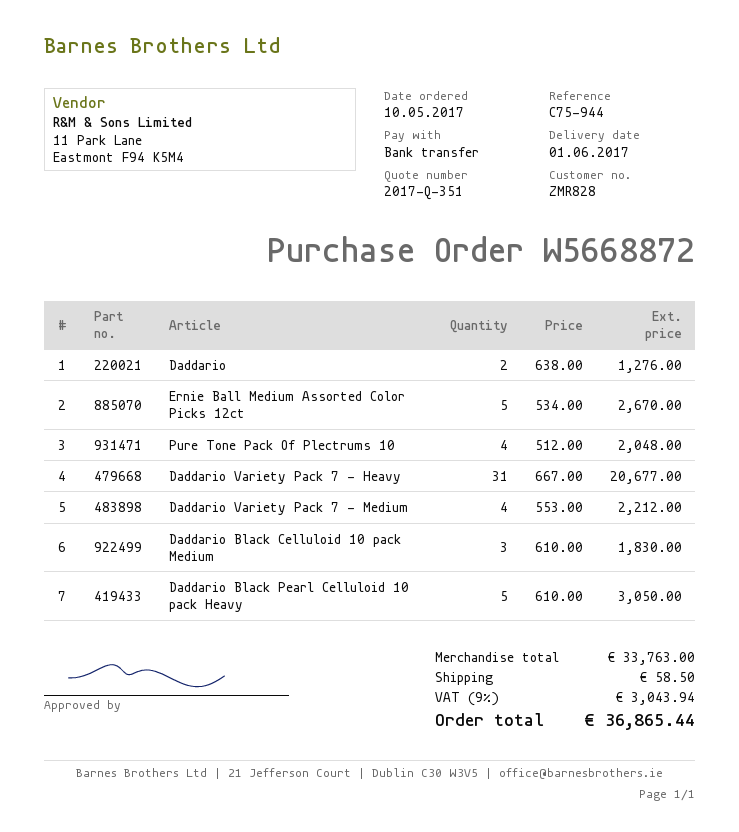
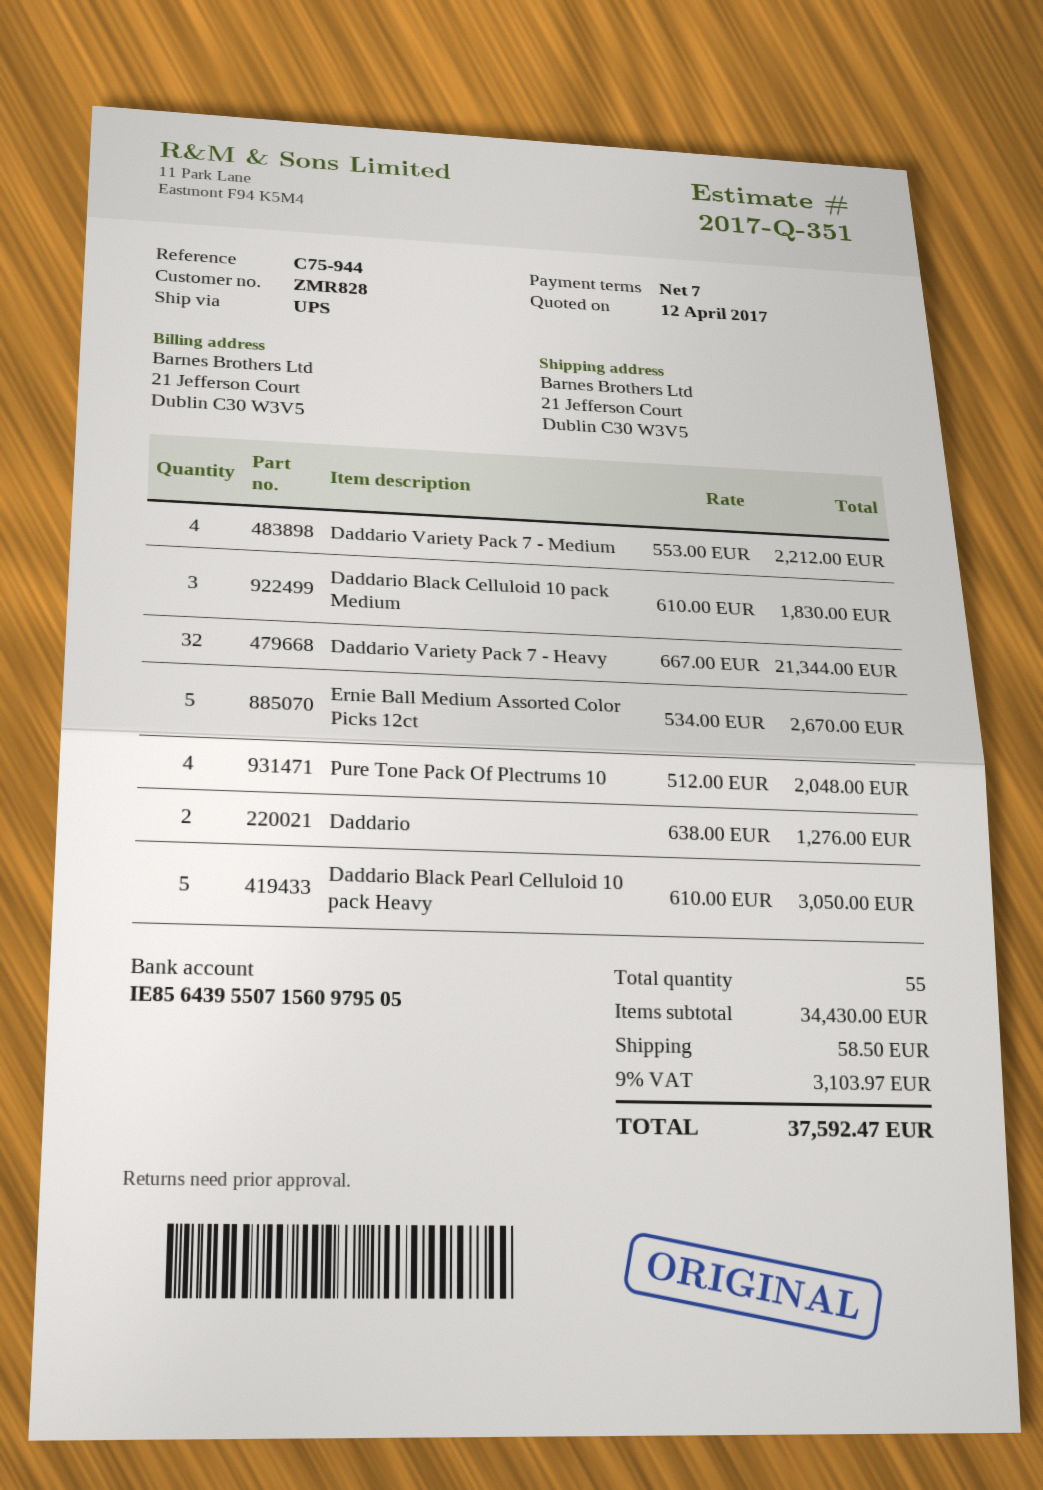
Daddario Variety Pack 7 - Heavy: 31 x 667.00 = 20677.00 -> 32 x 667.00 = 21344.00
subtotal: 33763.00 -> 34430.00
tax: 9% = 3043.94 -> 9% = 3103.97
total: 36865.44 -> 37592.47

